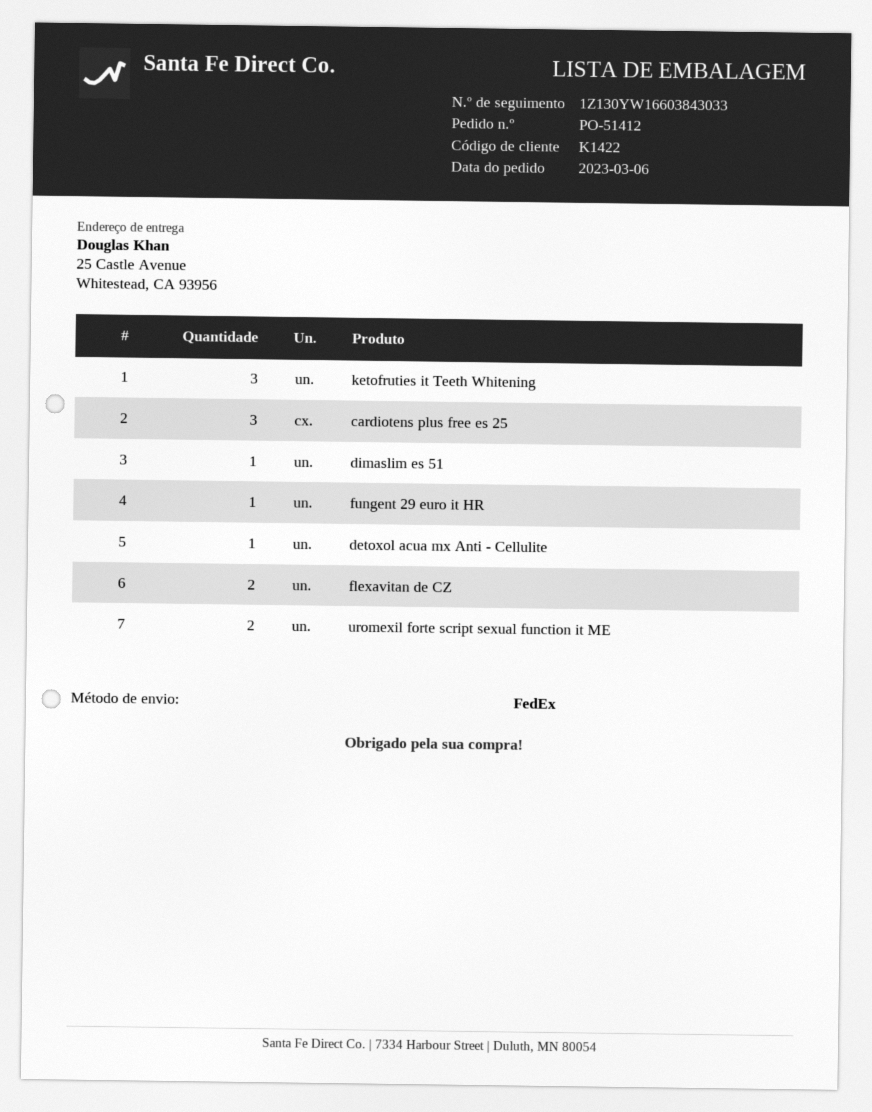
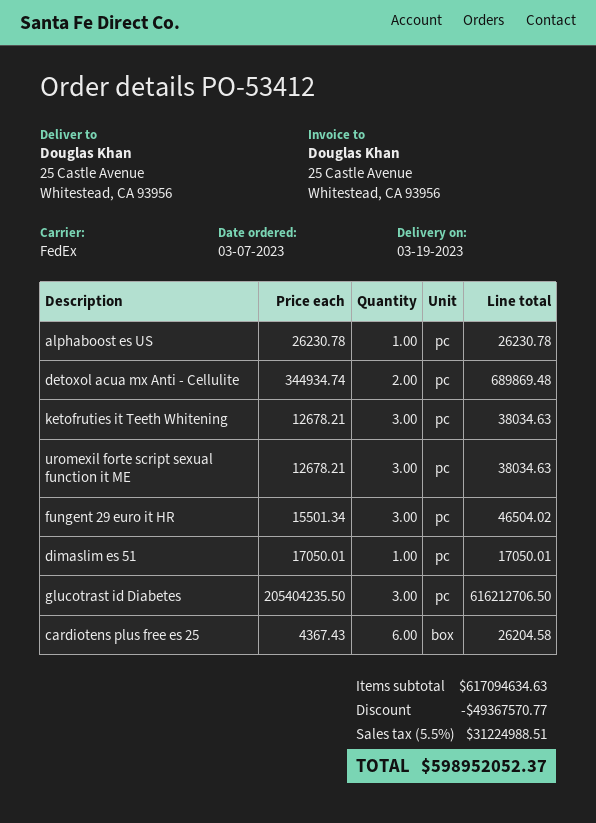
order number: PO-51412 -> PO-53412
order date: 2023-03-06 -> 2023-03-07
cardiotens plus free es 25: 3 -> 6
fungent 29 euro it HR: 1 -> 3
detoxol acua mx Anti - Cellulite: 1 -> 2
flexavitan de CZ: 2 -> none
uromexil forte script sexual function it ME: 2 -> 3
alphaboost es US: none -> 1
glucotrast id Diabetes: none -> 3

